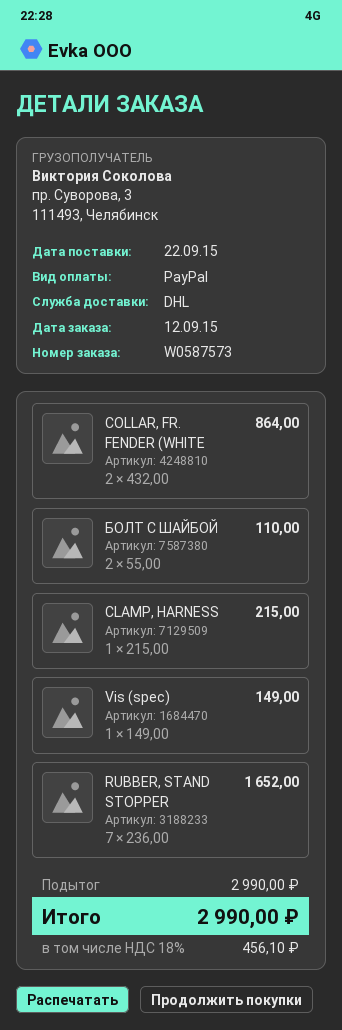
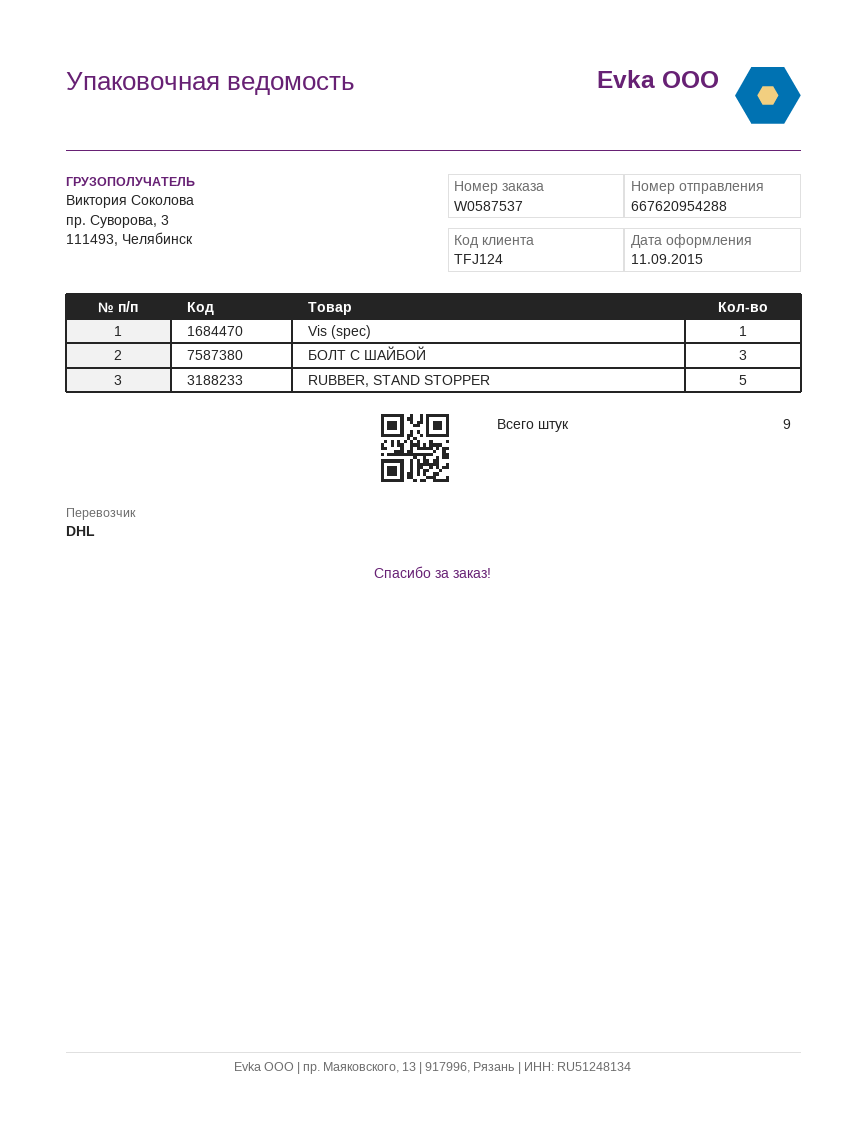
order number: W0587573 -> W0587537
order date: 2015-09-12 -> 2015-09-11
COLLAR, FR. FENDER (WHITE: 2 -> none
БОЛТ С ШАЙБОЙ: 2 -> 3
CLAMP, HARNESS: 1 -> none
RUBBER, STAND STOPPER: 7 -> 5

